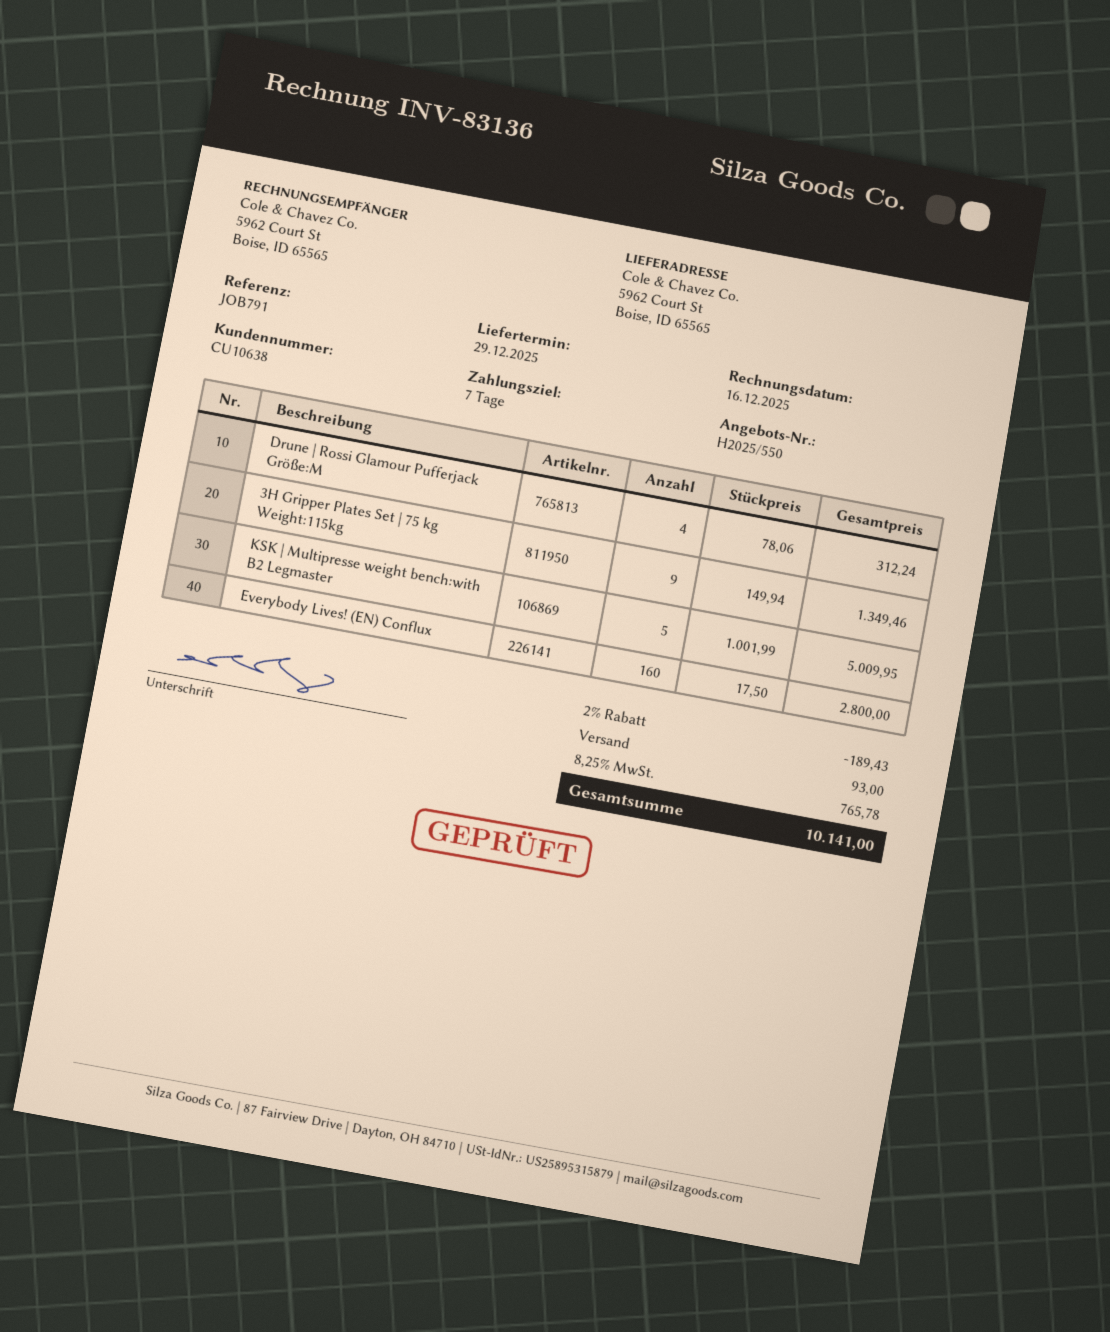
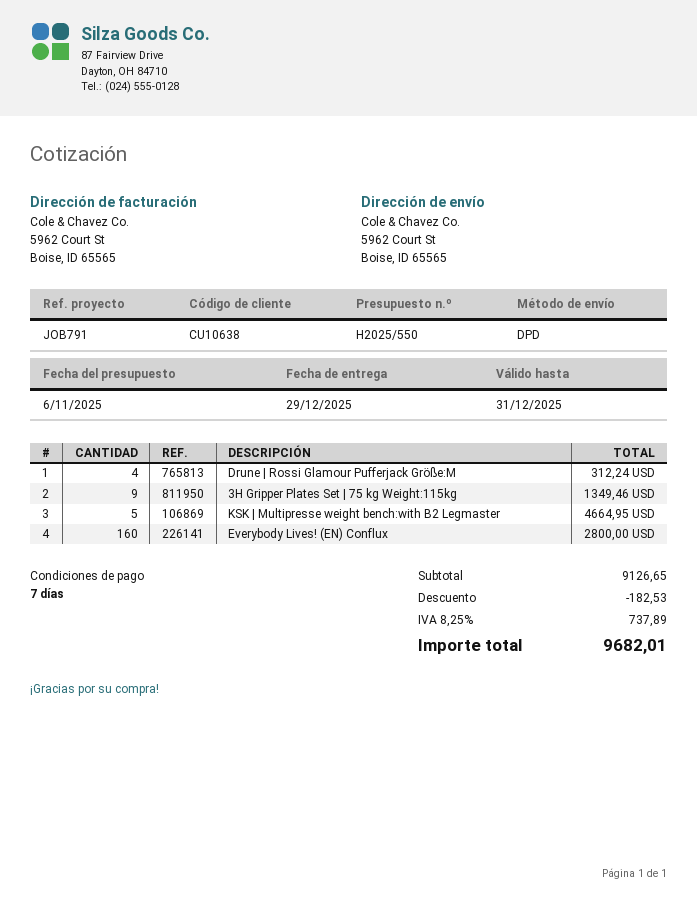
KSK | Multipresse weight bench:with B2 Legmaster: 5 for 5009.95 -> 5 for 4664.95
discount: 189.43 -> 182.53
shipping: 93.00 -> none
tax: 8.25% = 765.78 -> 8.25% = 737.89
total: 10141.00 -> 9682.01

